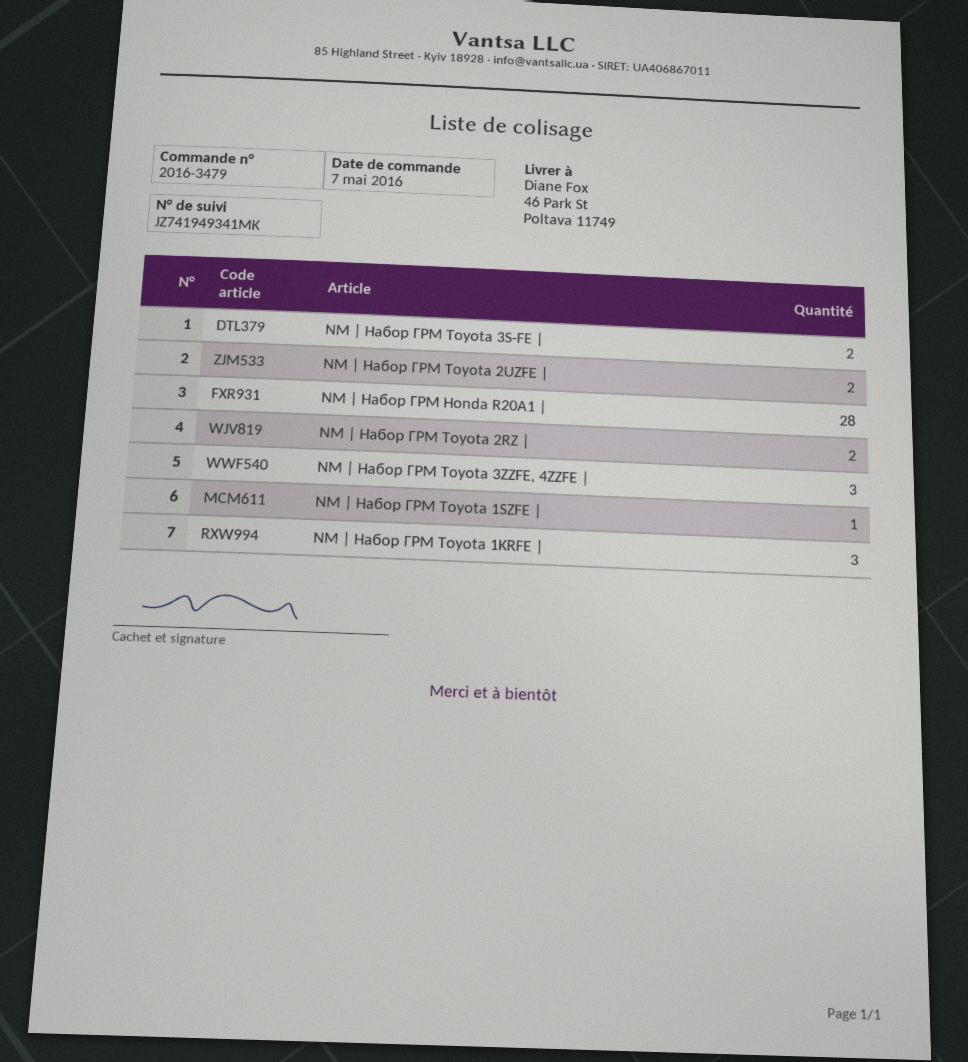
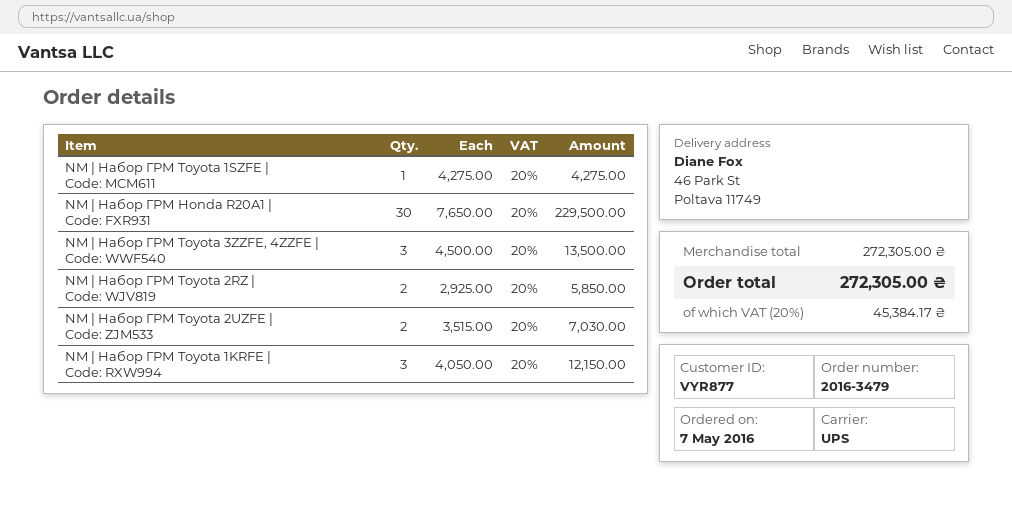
NM | Набор ГРМ Toyota 3S-FE |: 2 -> none
NM | Набор ГРМ Honda R20A1 |: 28 -> 30

